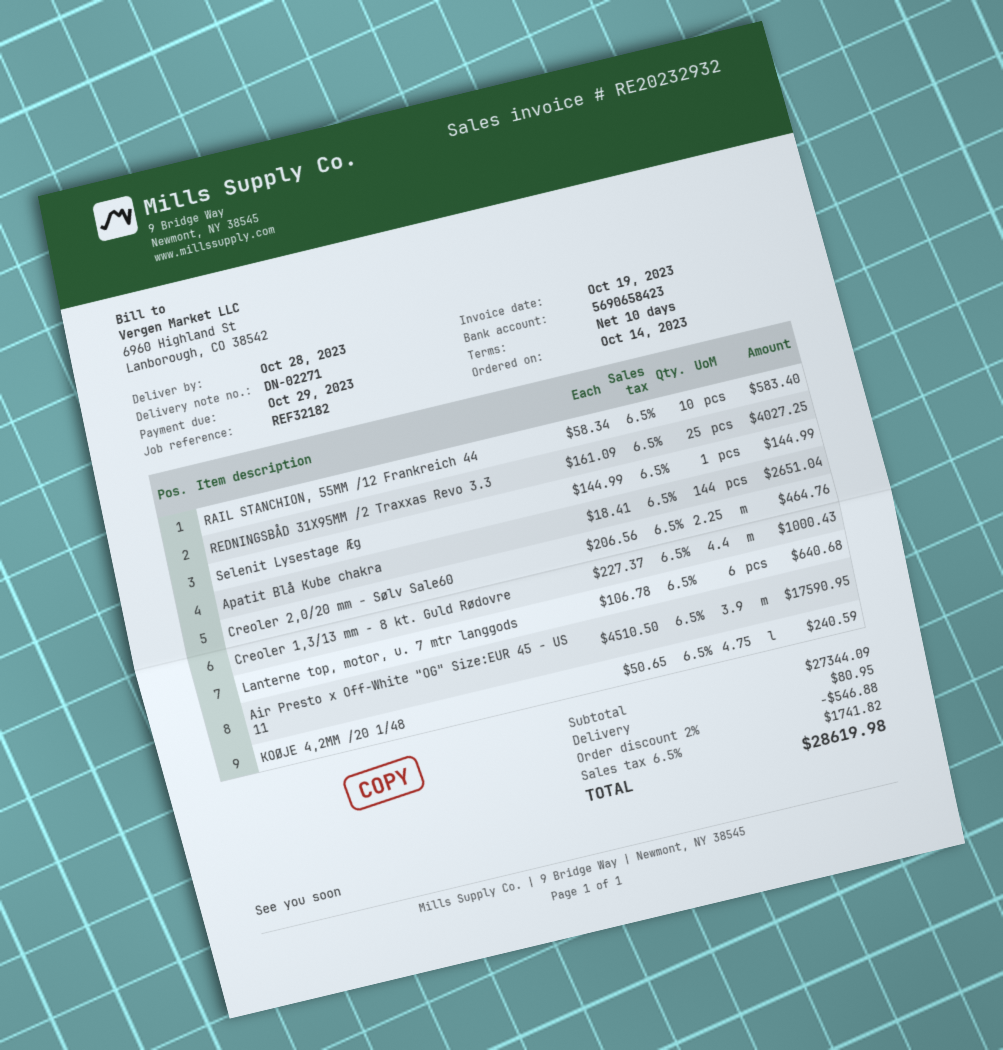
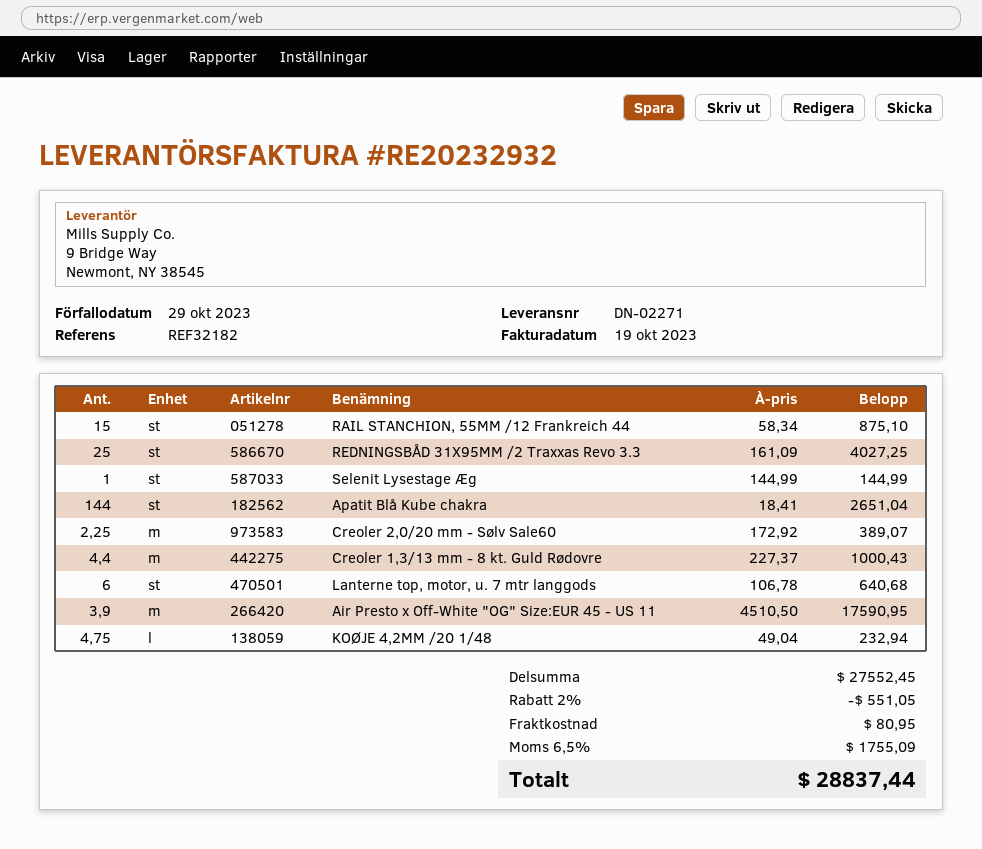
RAIL STANCHION, 55MM /12 Frankreich 44: 10 x 58.34 = 583.40 -> 15 x 58.34 = 875.10
Creoler 2,0/20 mm - Sølv Sale60: 2.25 x 206.56 = 464.76 -> 2.25 x 172.92 = 389.07
KOØJE 4,2MM /20 1/48: 4.75 x 50.65 = 240.59 -> 4.75 x 49.04 = 232.94
subtotal: 27344.09 -> 27552.45
discount: 2% = 546.88 -> 2% = 551.05
tax: 6.5% = 1741.82 -> 6.5% = 1755.09
total: 28619.98 -> 28837.44

